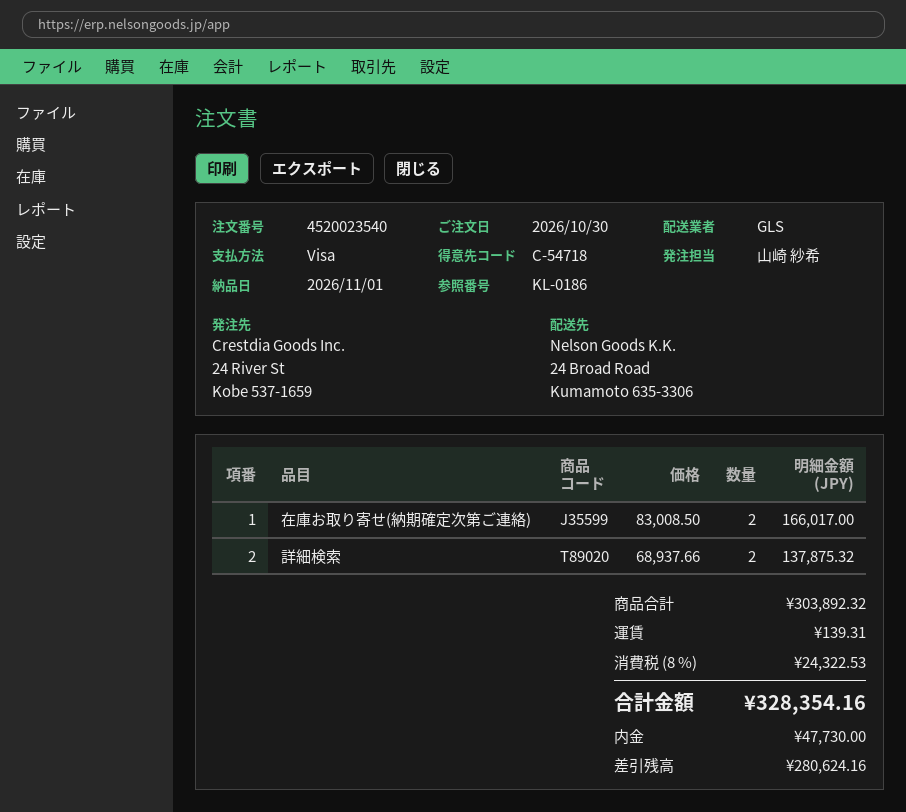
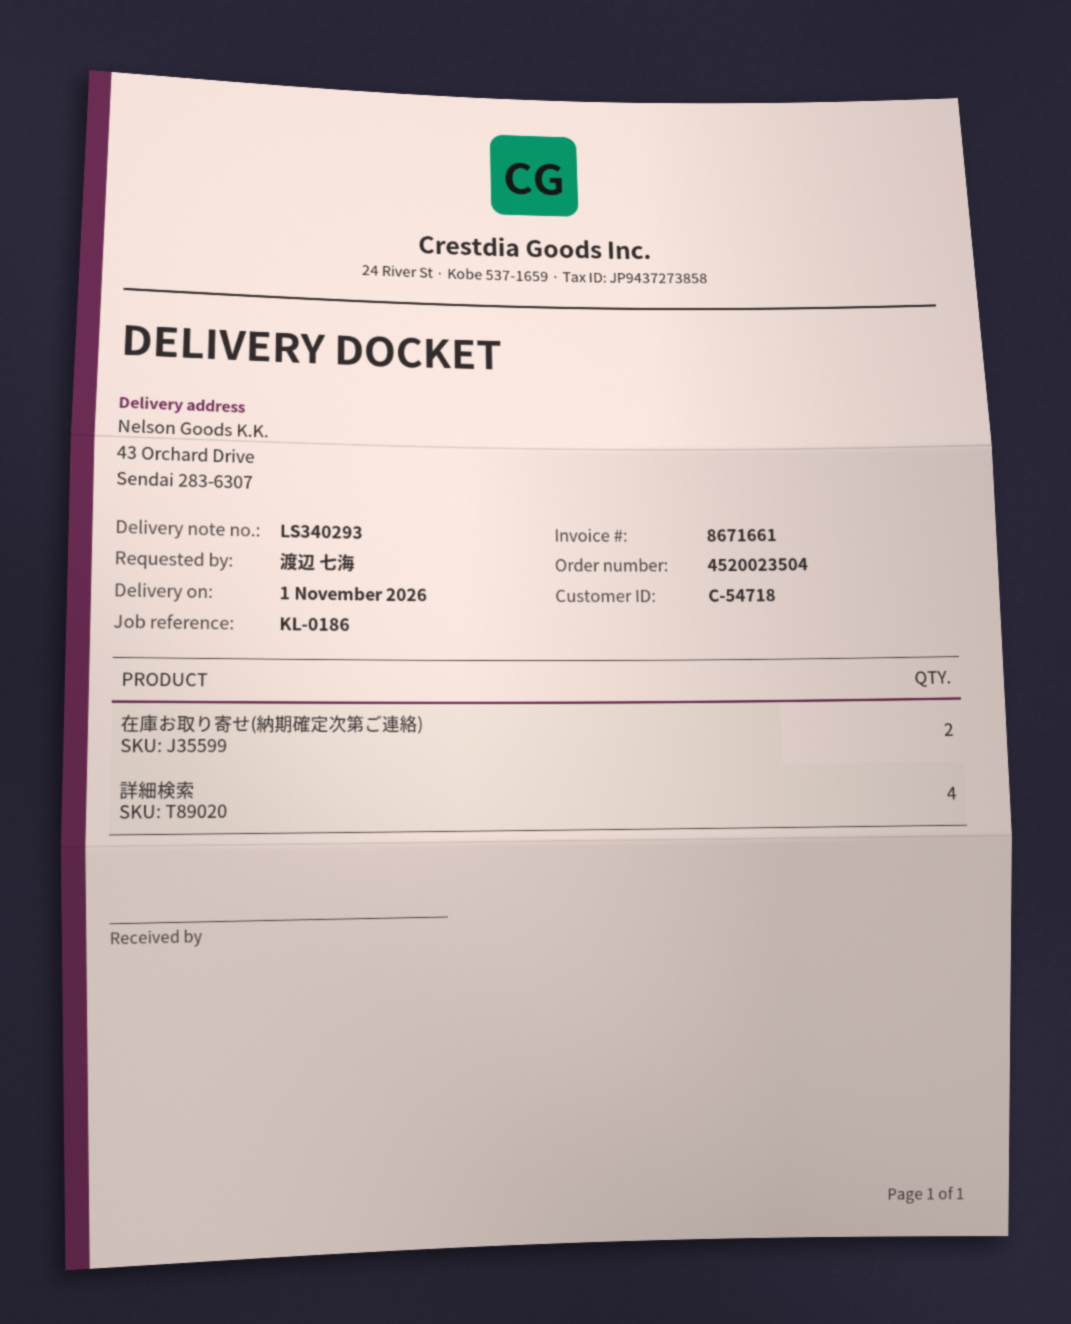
order number: 4520023540 -> 4520023504
ordered by: 山崎 紗希 -> 渡辺 七海
ship to: 24 Broad Road, Kumamoto 635-3306 -> 43 Orchard Drive, Sendai 283-6307
詳細検索: 2 -> 4

